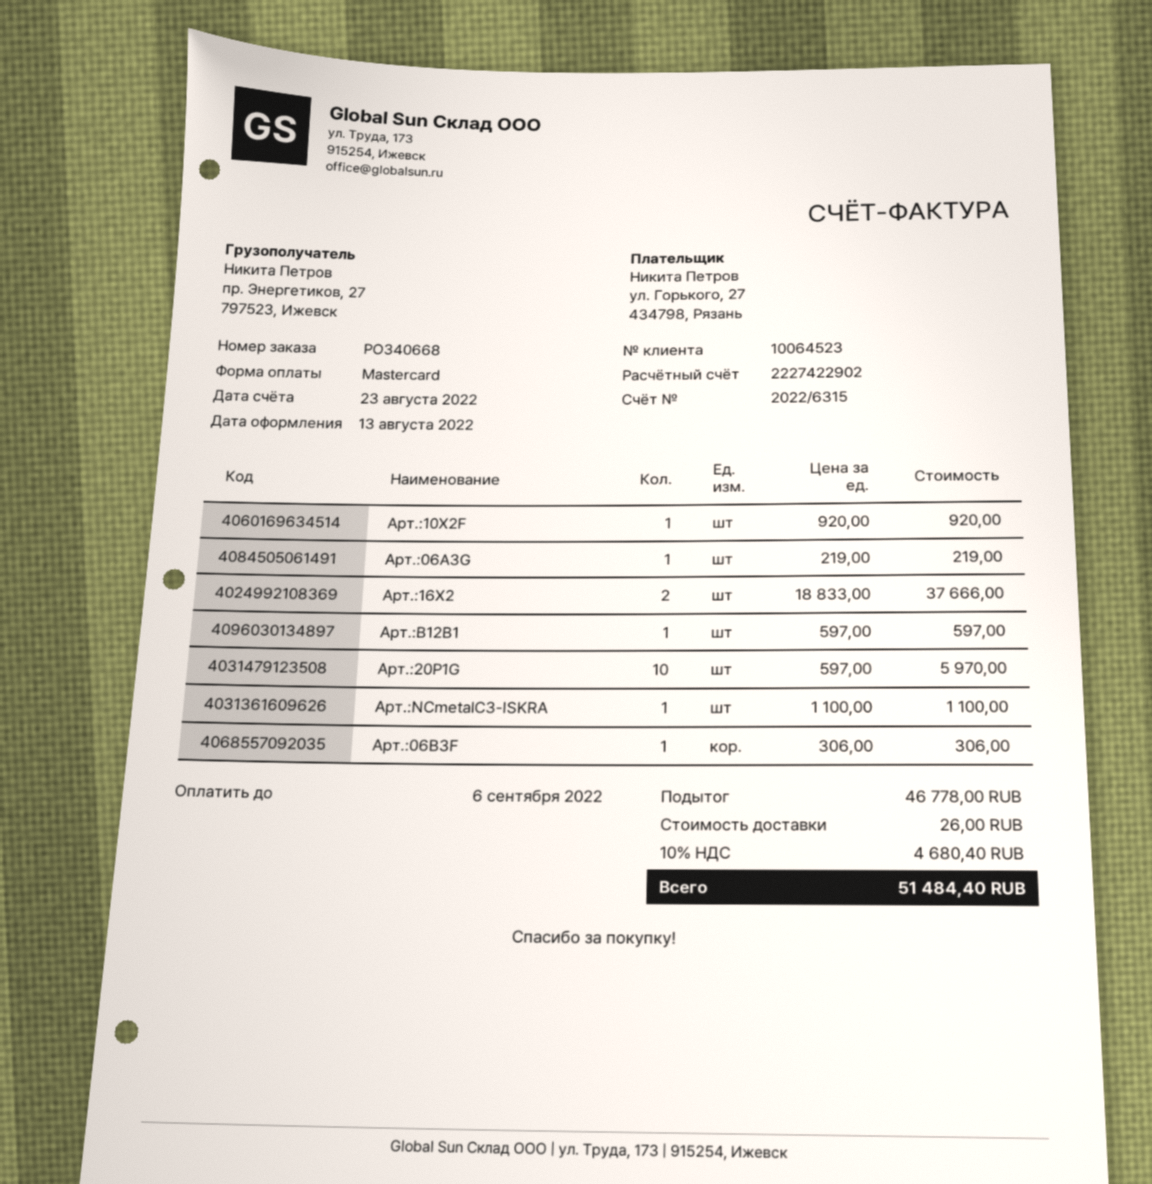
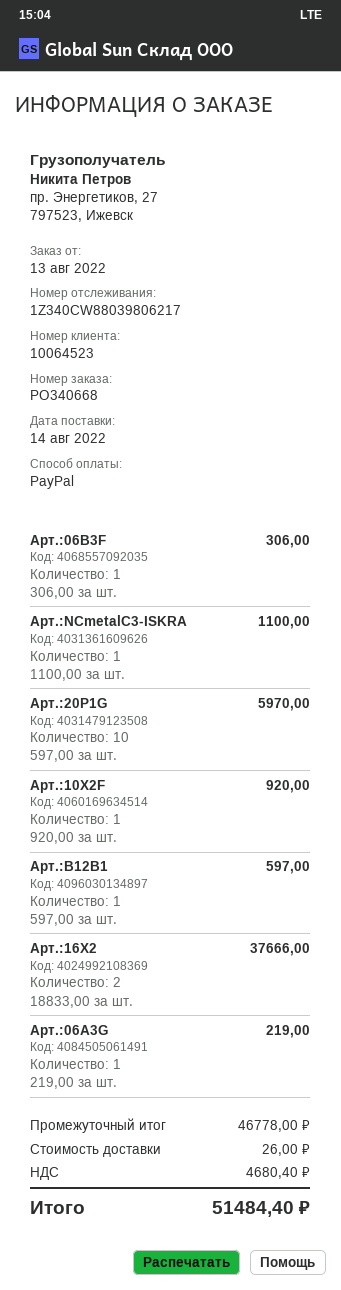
payment method: Mastercard -> PayPal

